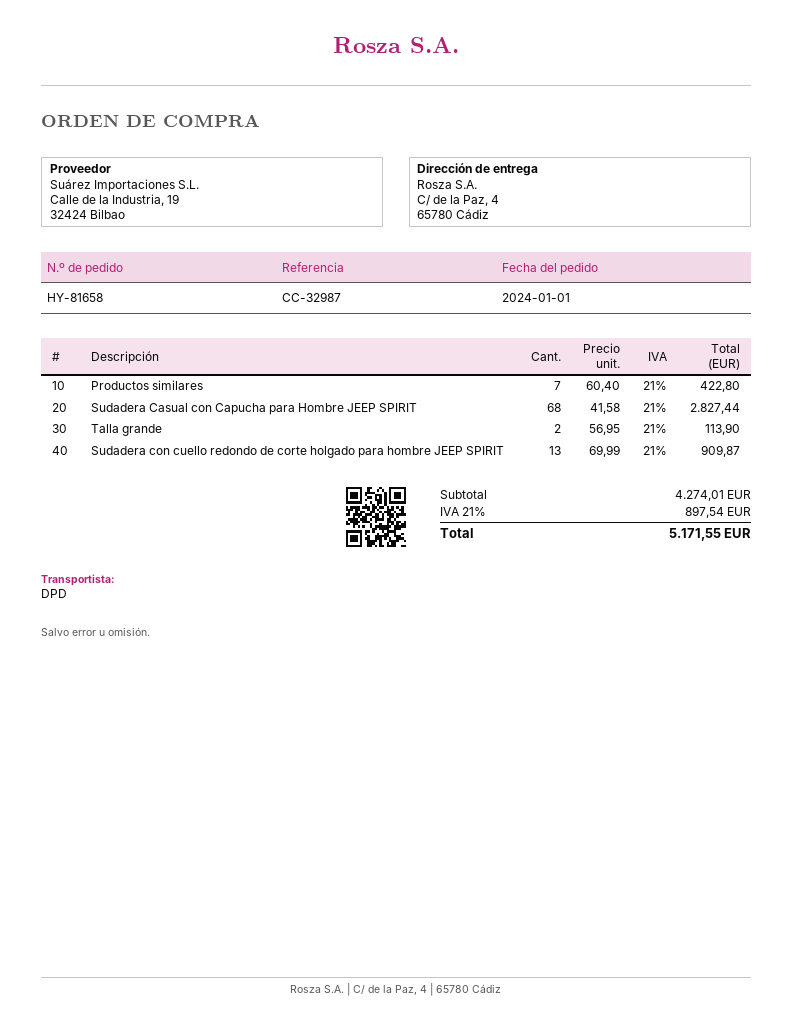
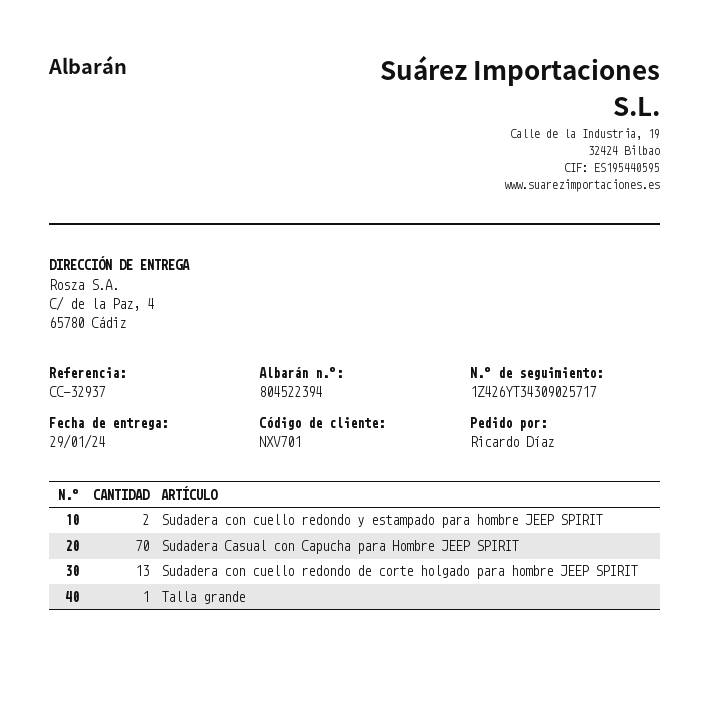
reference: CC-32987 -> CC-32937
Productos similares: 7 -> none
Sudadera Casual con Capucha para Hombre JEEP SPIRIT: 68 -> 70
Talla grande: 2 -> 1
Sudadera con cuello redondo y estampado para hombre JEEP SPIRIT: none -> 2

